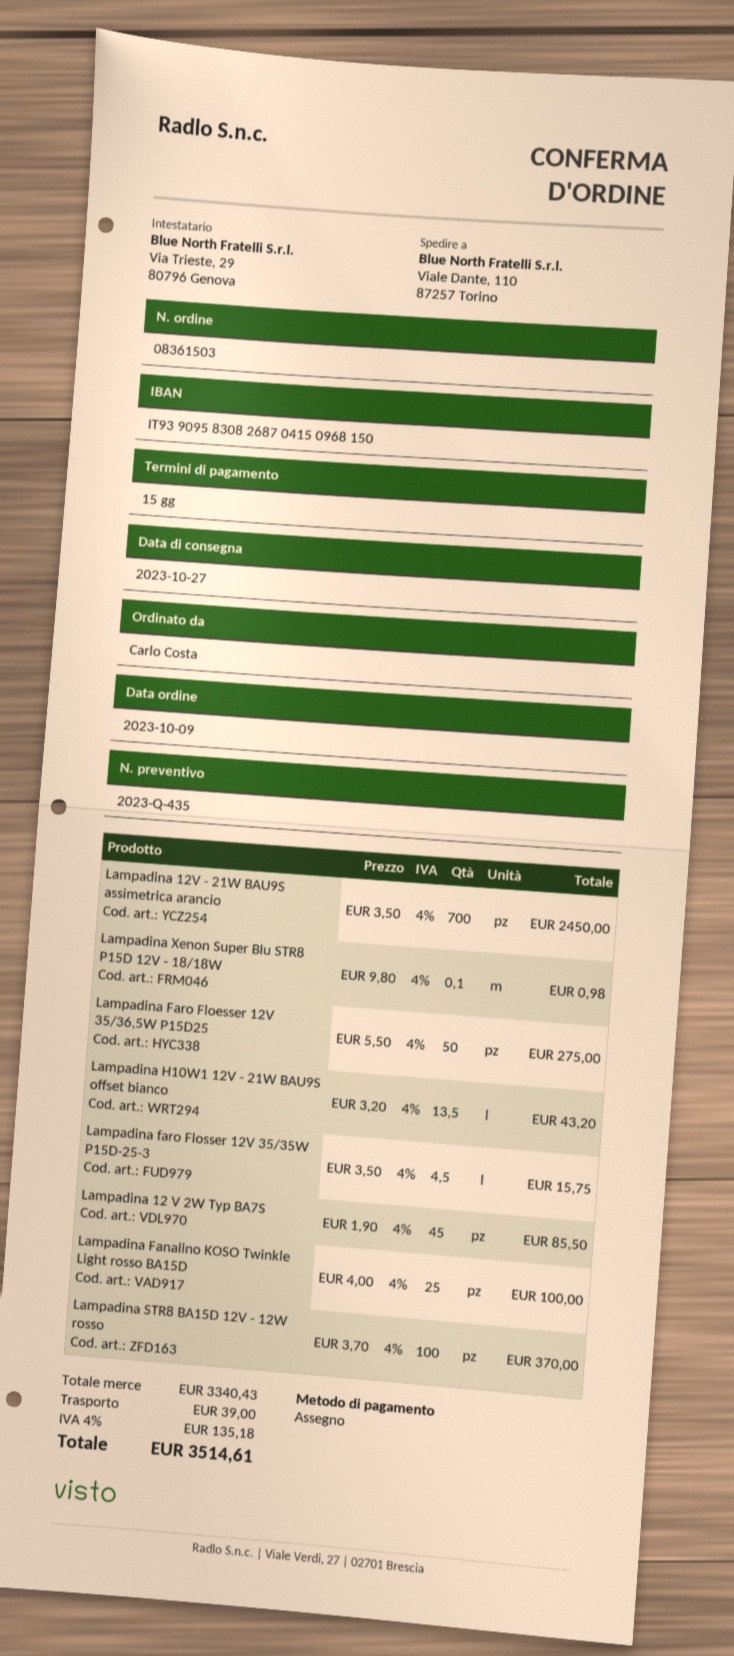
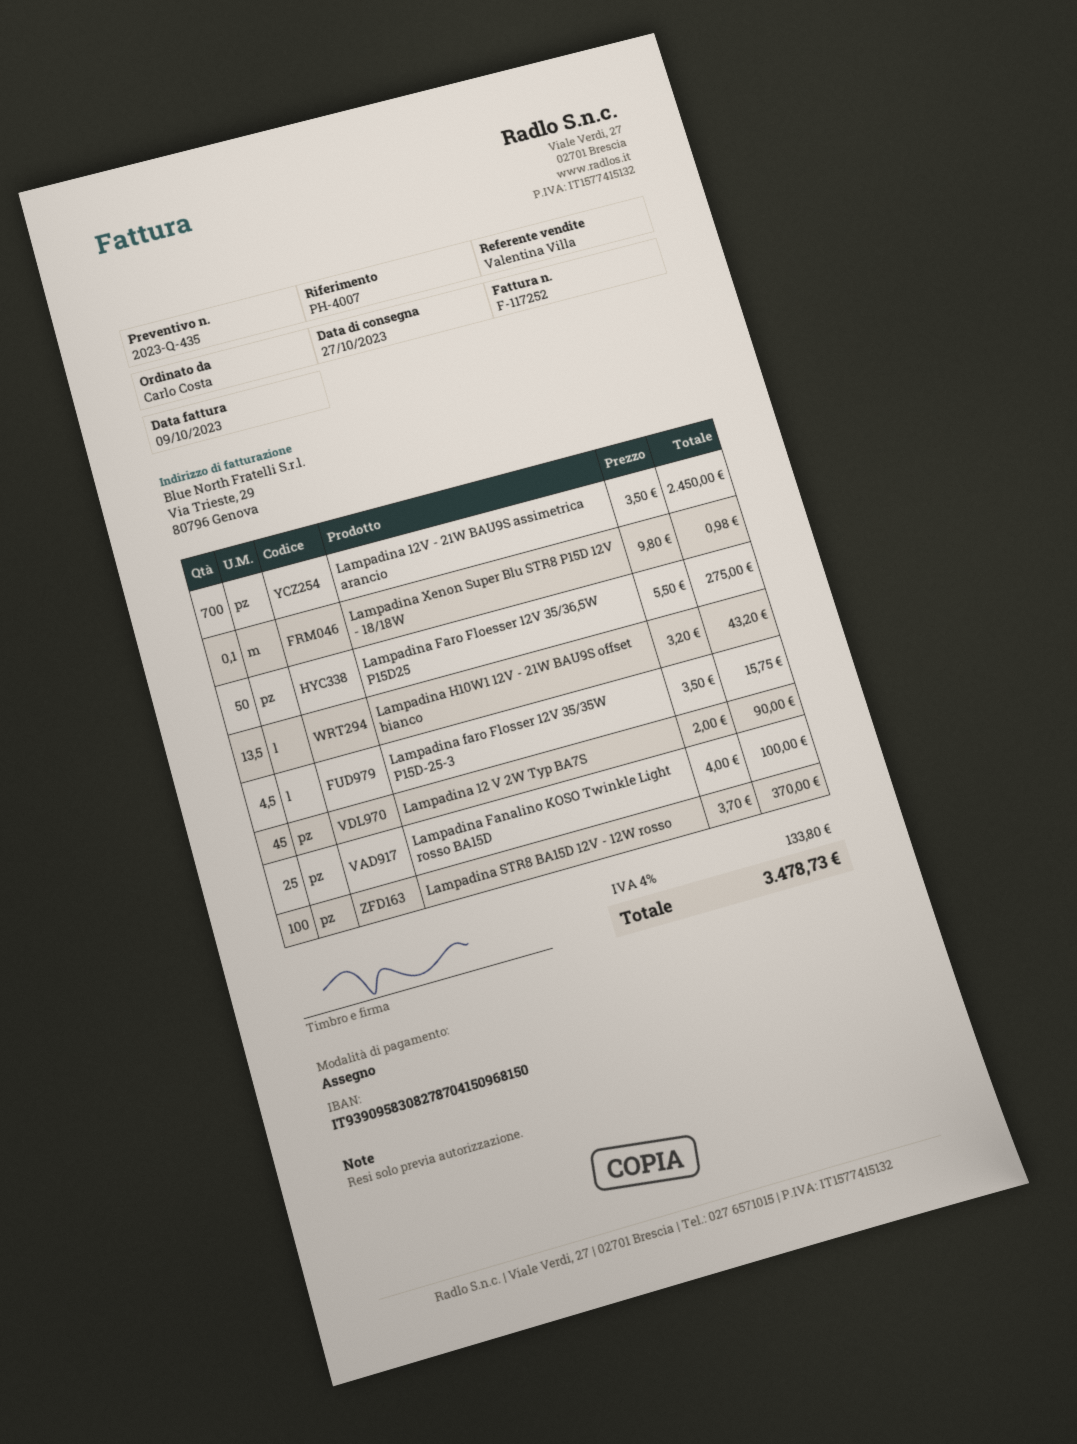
bank account: IT9390958308268704150968150 -> IT9390958308278704150968150
Lampadina 12 V 2W Typ BA7S: 45 x 1.90 = 85.50 -> 45 x 2.00 = 90.00
shipping: 39.00 -> none
tax: 4% = 135.18 -> 4% = 133.80
total: 3514.61 -> 3478.73

